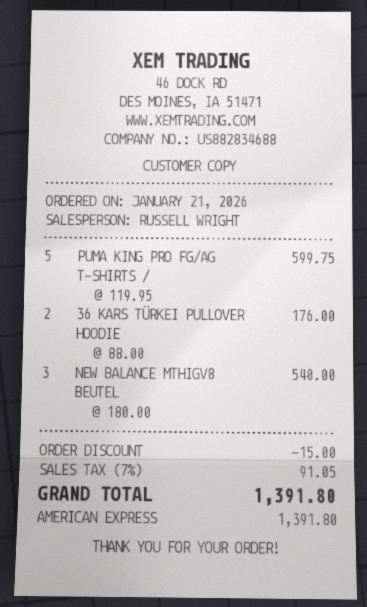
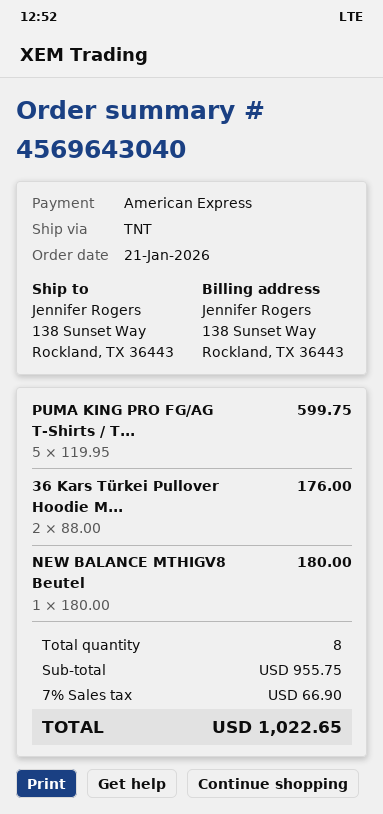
NEW BALANCE MTHIGV8 BEUTEL: 3 x 180.00 = 540.00 -> 1 x 180.00 = 180.00
discount: 15.00 -> none
tax: 7% = 91.05 -> 7% = 66.90
total: 1391.80 -> 1022.65

